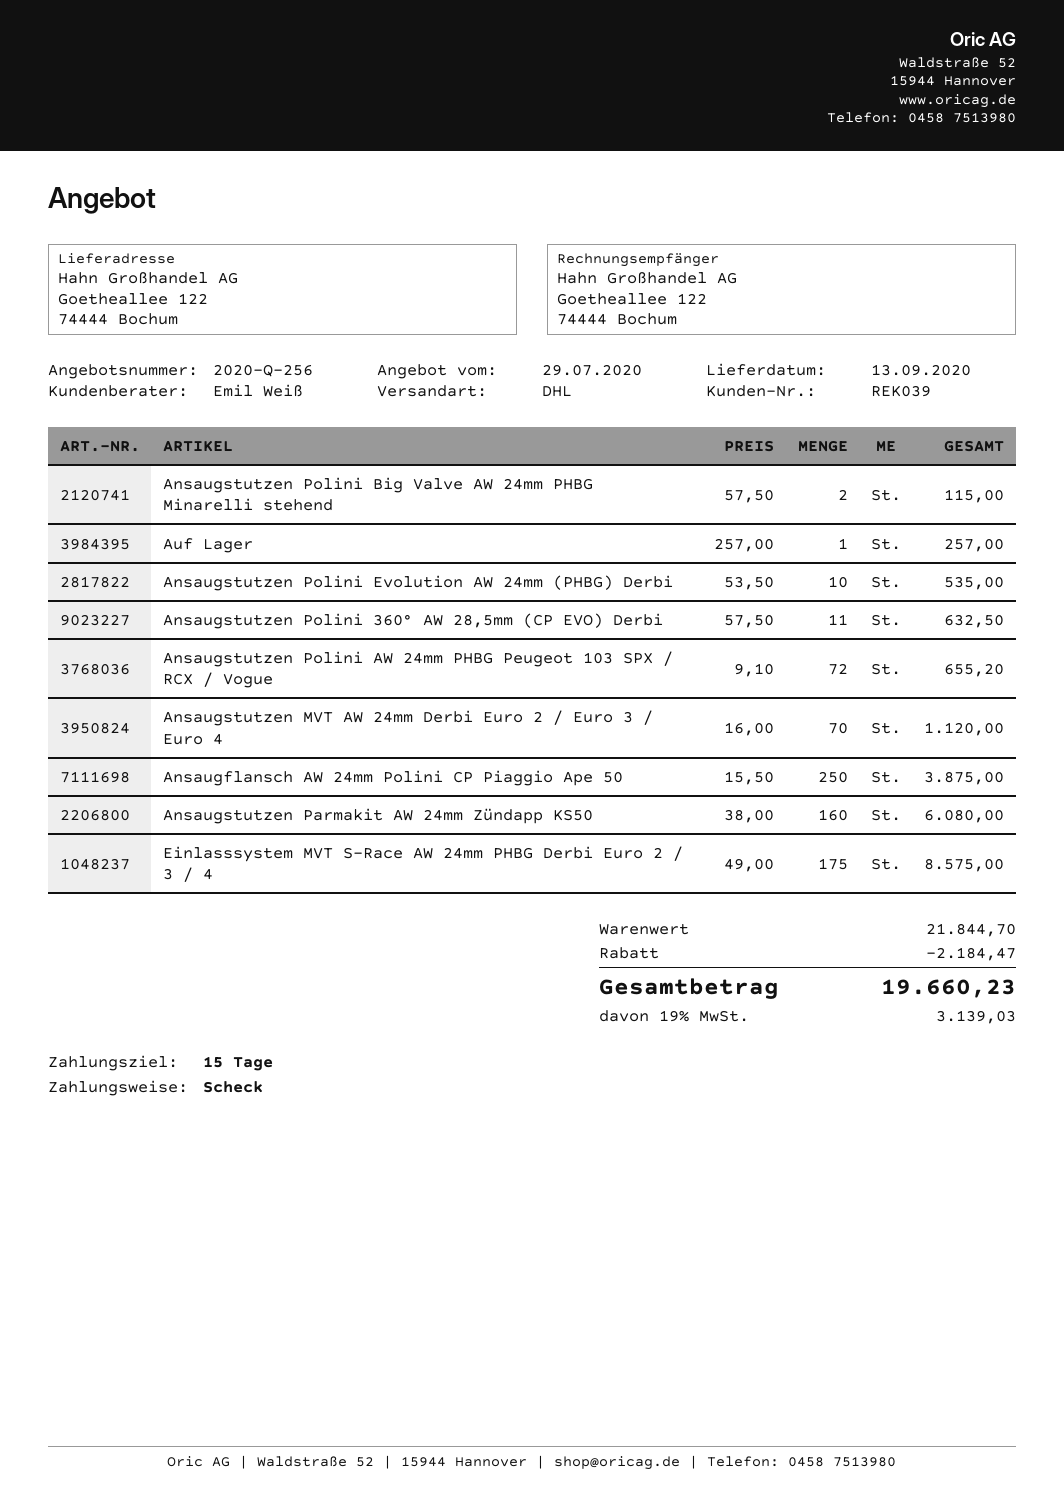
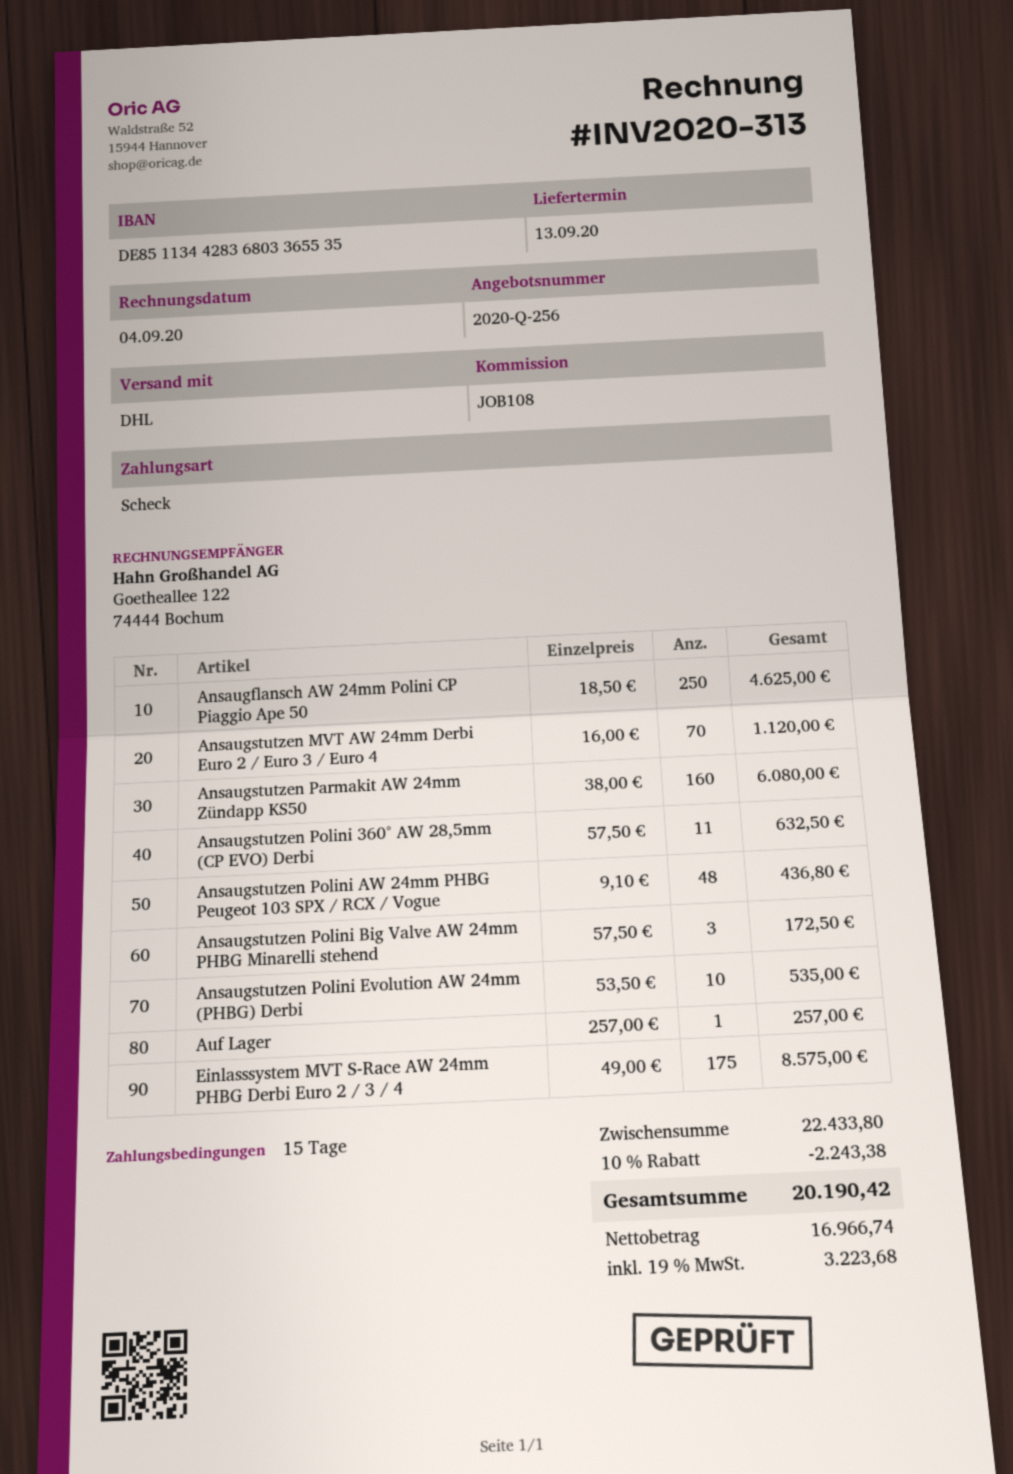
Ansaugstutzen Polini Big Valve AW 24mm PHBG Minarelli stehend: 2 x 57.50 = 115.00 -> 3 x 57.50 = 172.50
Ansaugstutzen Polini AW 24mm PHBG Peugeot 103 SPX / RCX / Vogue: 72 x 9.10 = 655.20 -> 48 x 9.10 = 436.80
Ansaugflansch AW 24mm Polini CP Piaggio Ape 50: 250 x 15.50 = 3875.00 -> 250 x 18.50 = 4625.00
subtotal: 21844.70 -> 22433.80
discount: 2184.47 -> 2243.38
tax: 19% = 3139.03 -> 19% = 3223.68
total: 19660.23 -> 20190.42

